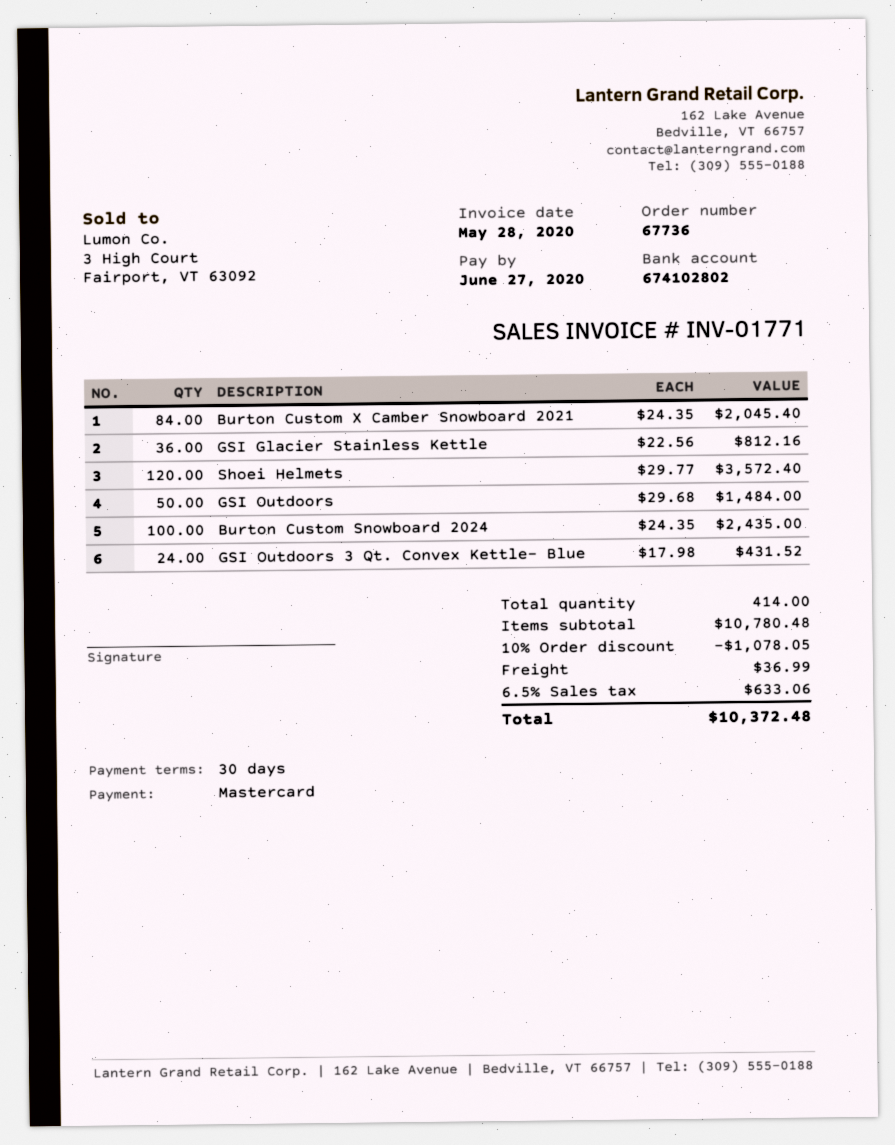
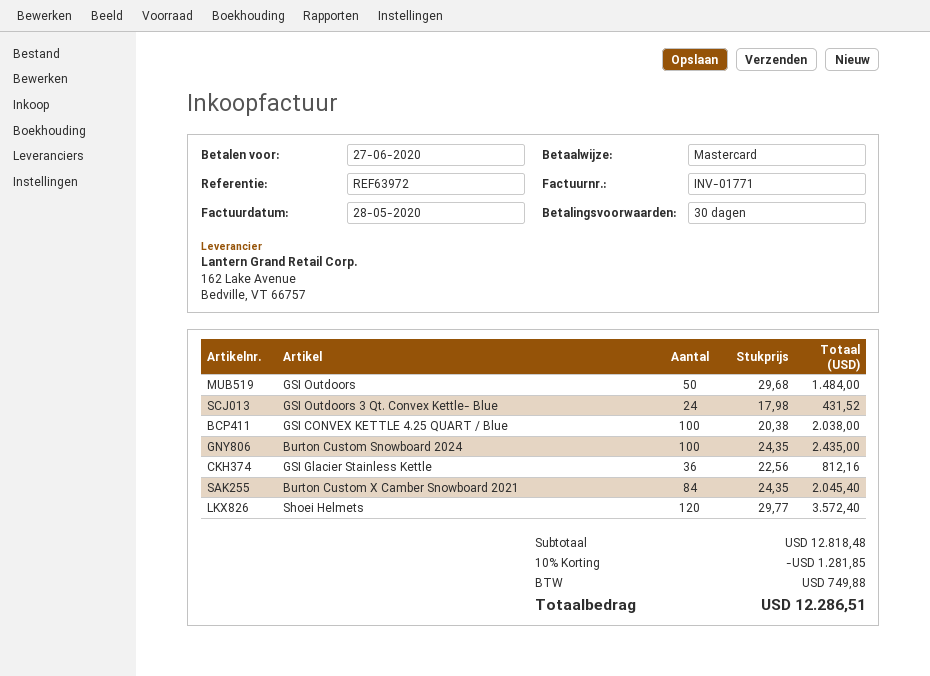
GSI CONVEX KETTLE 4.25 QUART / Blue: none -> 100 x 20.38 = 2038.00
subtotal: 10780.48 -> 12818.48
discount: 10% = 1078.05 -> 10% = 1281.85
shipping: 36.99 -> none
tax: 633.06 -> 749.88
total: 10372.48 -> 12286.51

